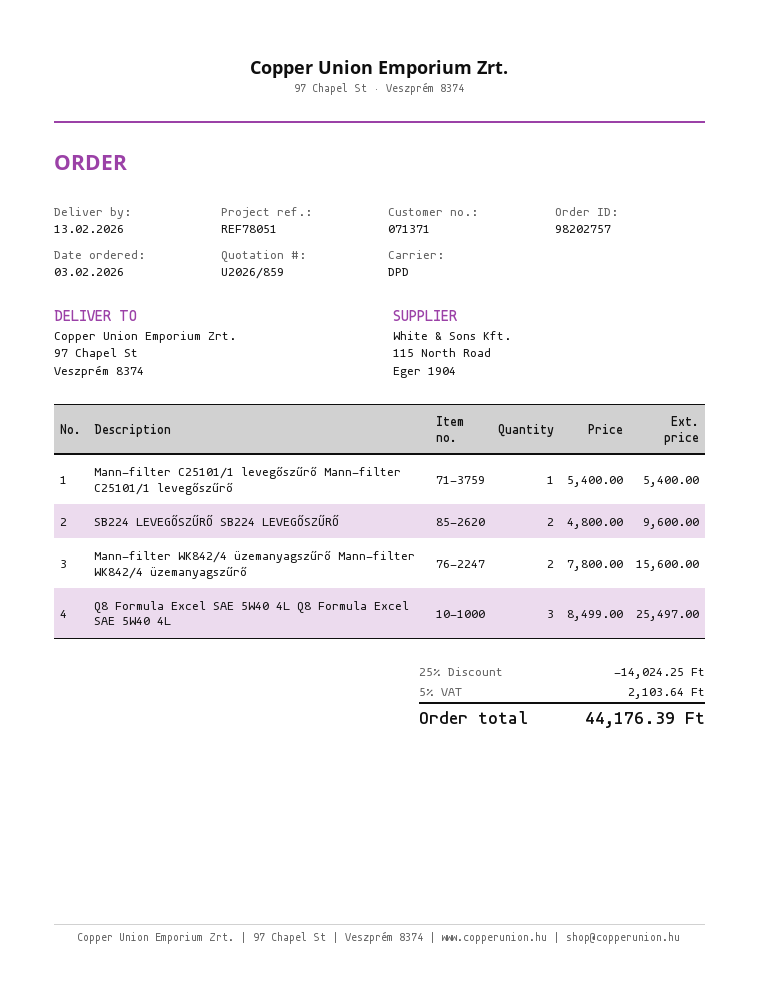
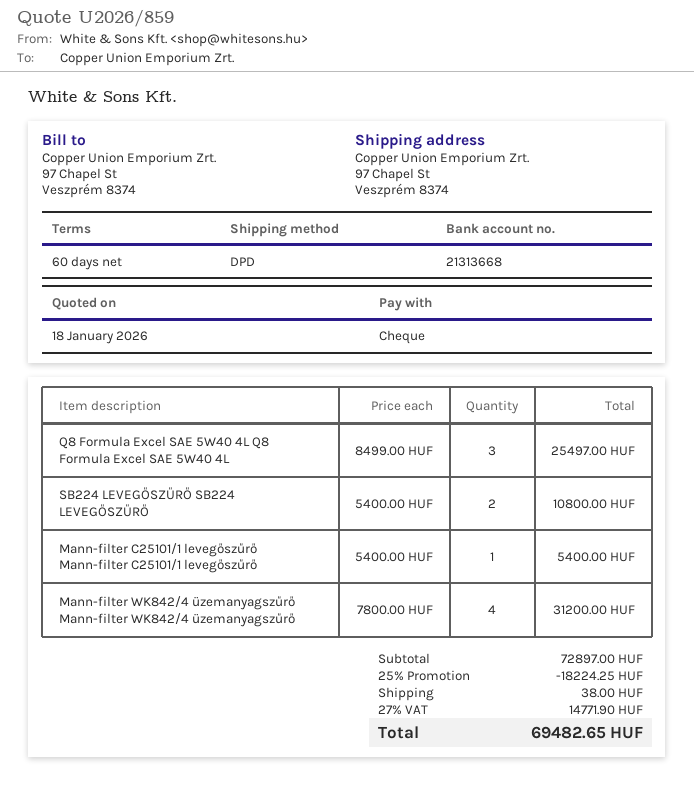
SB224 LEVEGŐSZŰRŐ SB224 LEVEGŐSZŰRŐ: 2 x 4800.00 = 9600.00 -> 2 x 5400.00 = 10800.00
Mann-filter WK842/4 üzemanyagszűrő Mann-filter WK842/4 üzemanyagszűrő: 2 x 7800.00 = 15600.00 -> 4 x 7800.00 = 31200.00
discount: 25% = 14024.25 -> 25% = 18224.25
shipping: none -> 38.00
tax: 5% = 2103.64 -> 27% = 14771.90
total: 44176.39 -> 69482.65

